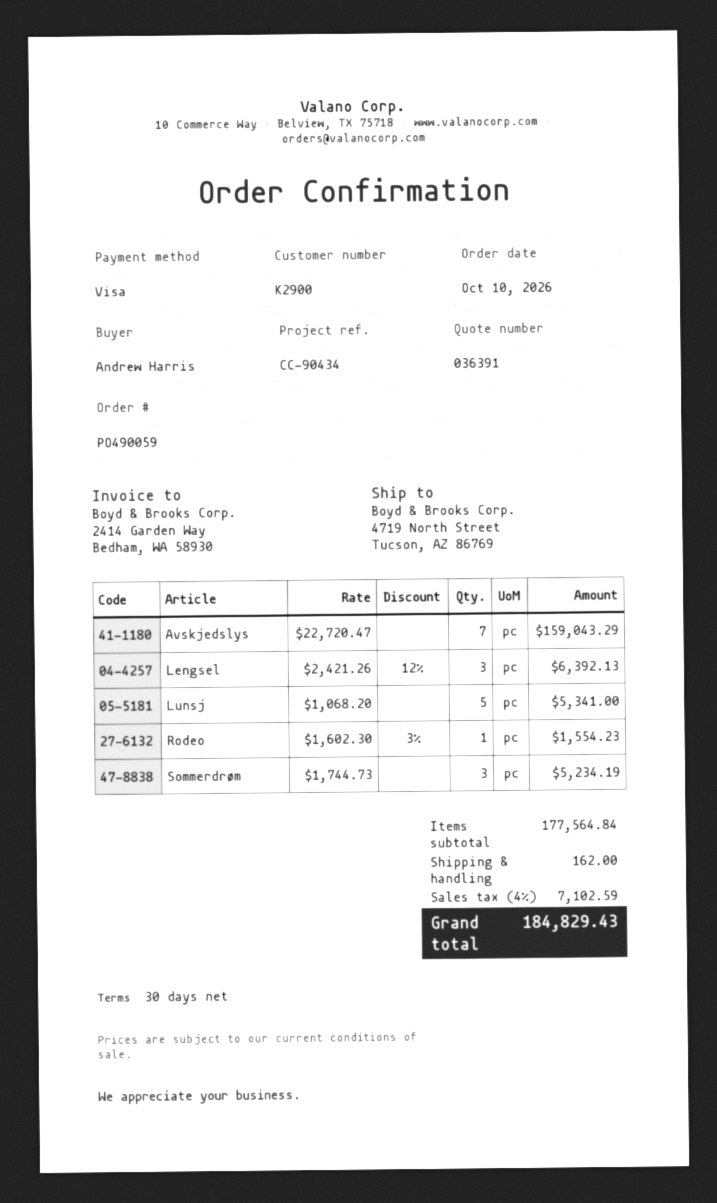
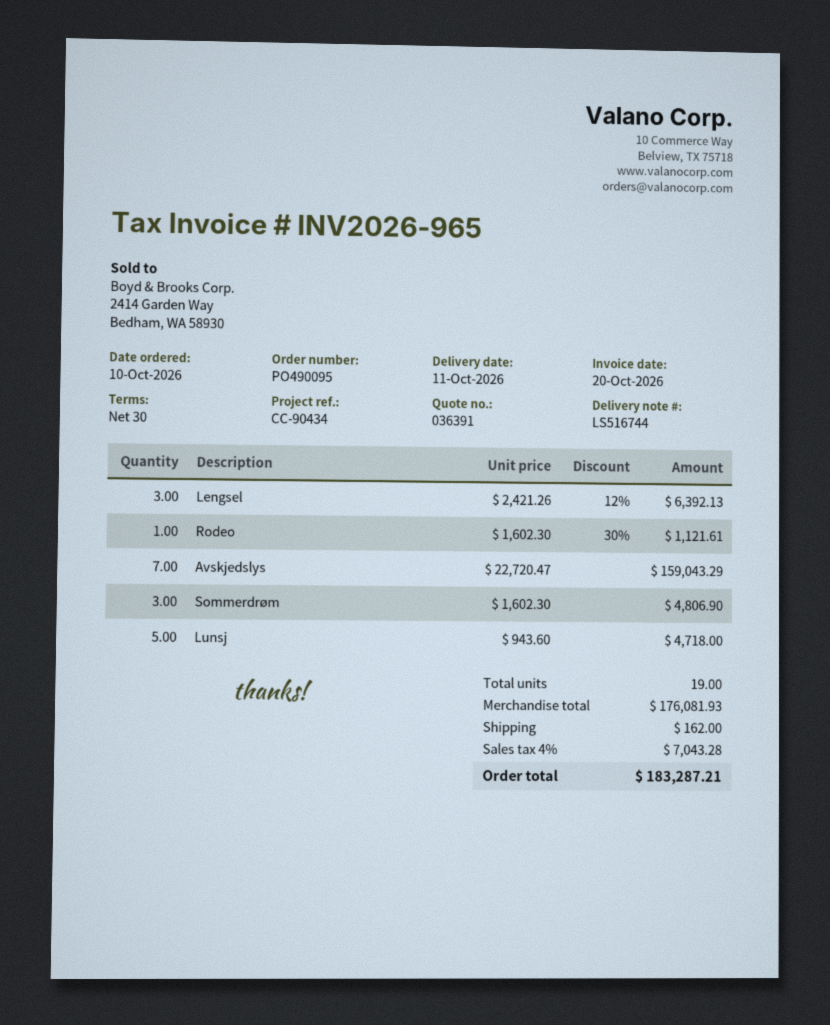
order number: PO490059 -> PO490095
Lunsj: 5 x 1068.20 = 5341.00 -> 5 x 943.60 = 4718.00
Rodeo: 1 x 1602.30 - 3% = 1554.23 -> 1 x 1602.30 - 30% = 1121.61
Sommerdrøm: 3 x 1744.73 = 5234.19 -> 3 x 1602.30 = 4806.90
subtotal: 177564.84 -> 176081.93
tax: 4% = 7102.59 -> 4% = 7043.28
total: 184829.43 -> 183287.21

